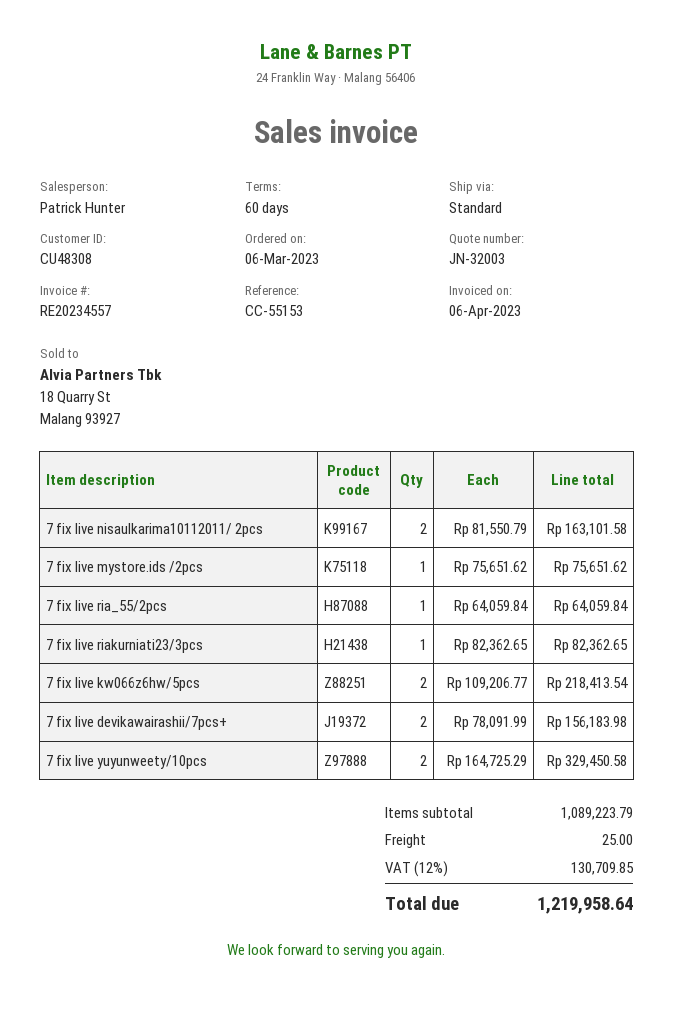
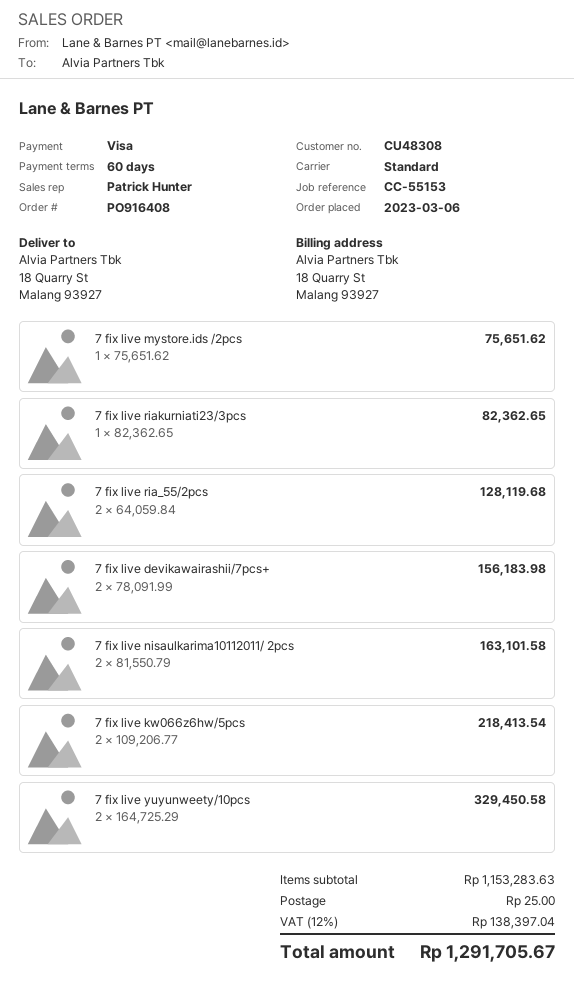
7 fix live ria_55/2pcs: 1 x 64059.84 = 64059.84 -> 2 x 64059.84 = 128119.68
subtotal: 1089223.79 -> 1153283.63
tax: 12% = 130709.85 -> 12% = 138397.04
total: 1219958.64 -> 1291705.67

